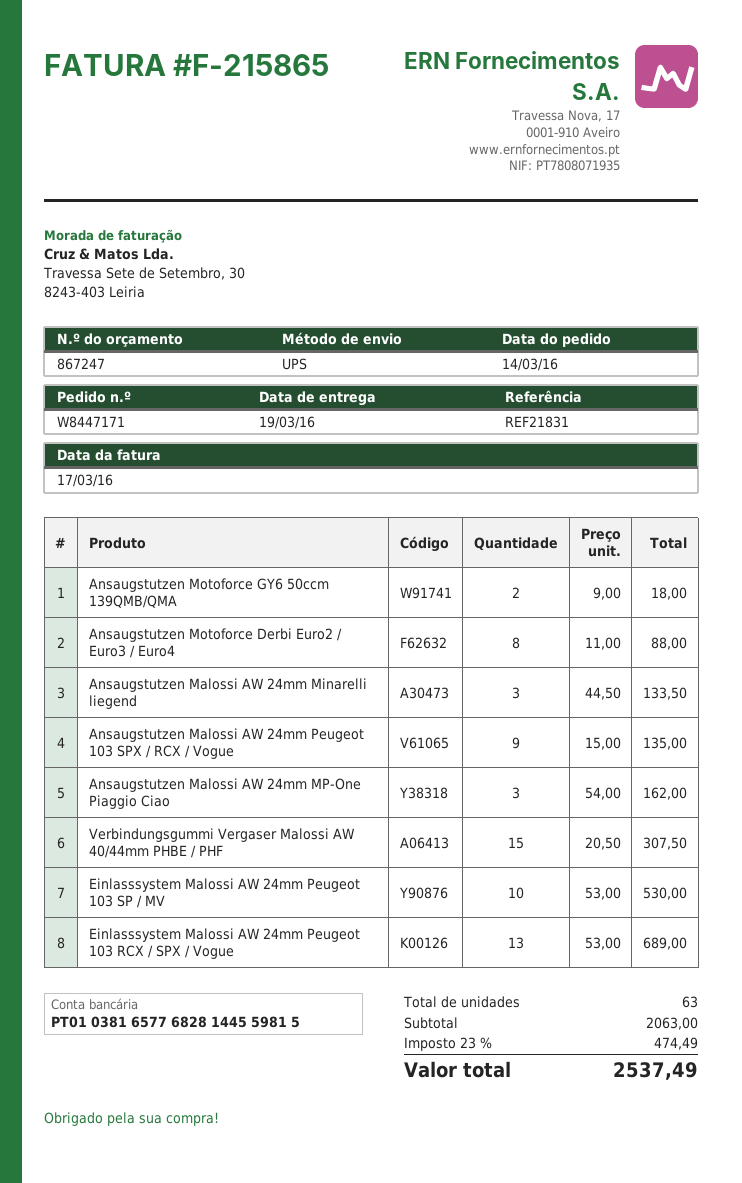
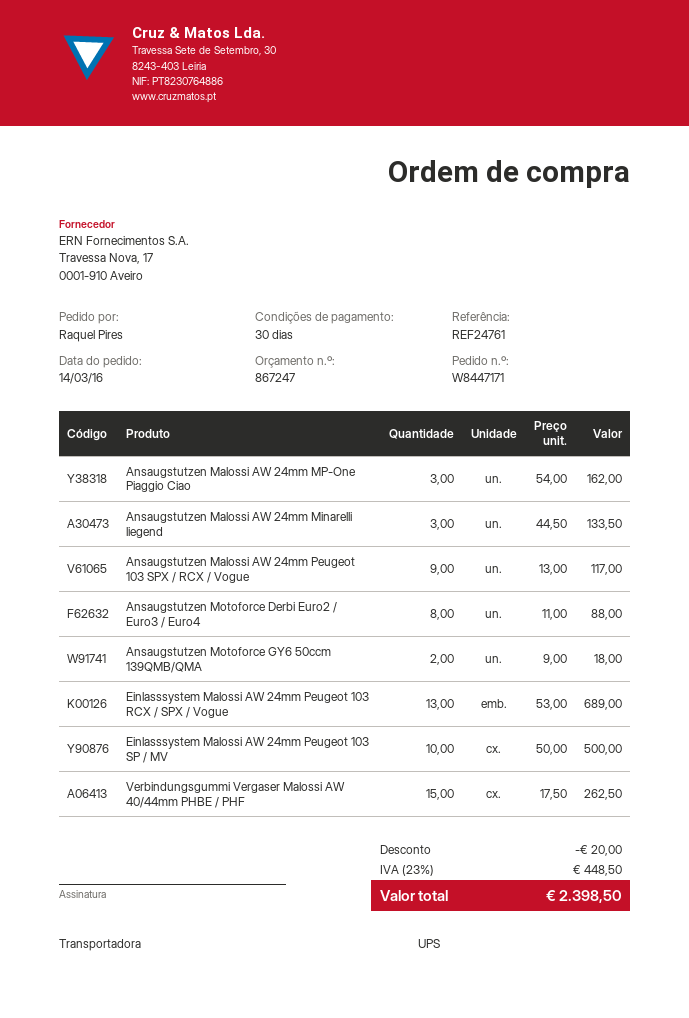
reference: REF21831 -> REF24761
Ansaugstutzen Malossi AW 24mm Peugeot 103 SPX / RCX / Vogue: 9 x 15.00 = 135.00 -> 9 x 13.00 = 117.00
Verbindungsgummi Vergaser Malossi AW 40/44mm PHBE / PHF: 15 x 20.50 = 307.50 -> 15 x 17.50 = 262.50
Einlasssystem Malossi AW 24mm Peugeot 103 SP / MV: 10 x 53.00 = 530.00 -> 10 x 50.00 = 500.00
discount: none -> 20.00
tax: 23% = 474.49 -> 23% = 448.50
total: 2537.49 -> 2398.50

